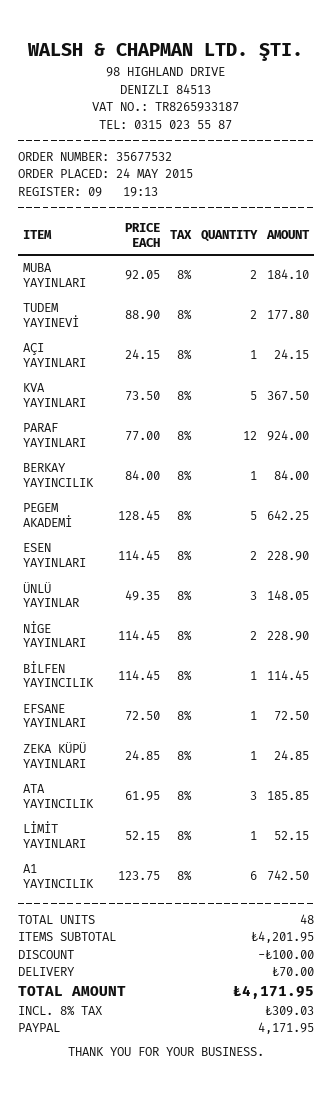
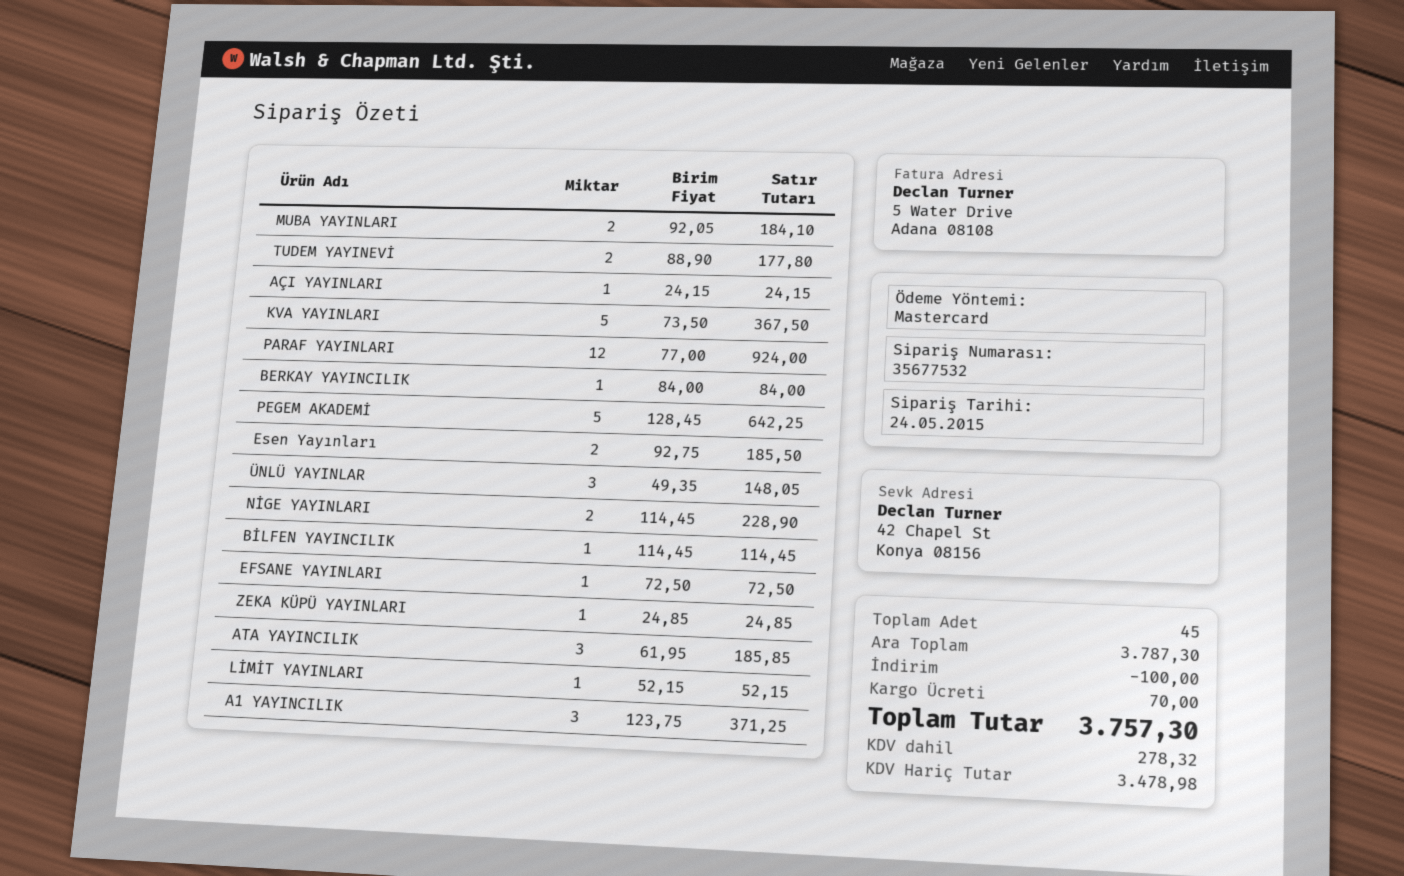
payment method: PayPal -> Mastercard
ESEN YAYINLARI: 2 x 114.45 = 228.90 -> 2 x 92.75 = 185.50
A1 YAYINCILIK: 6 x 123.75 = 742.50 -> 3 x 123.75 = 371.25
total quantity: 48 -> 45
subtotal: 4201.95 -> 3787.30
tax: 309.03 -> 278.32
total: 4171.95 -> 3757.30

